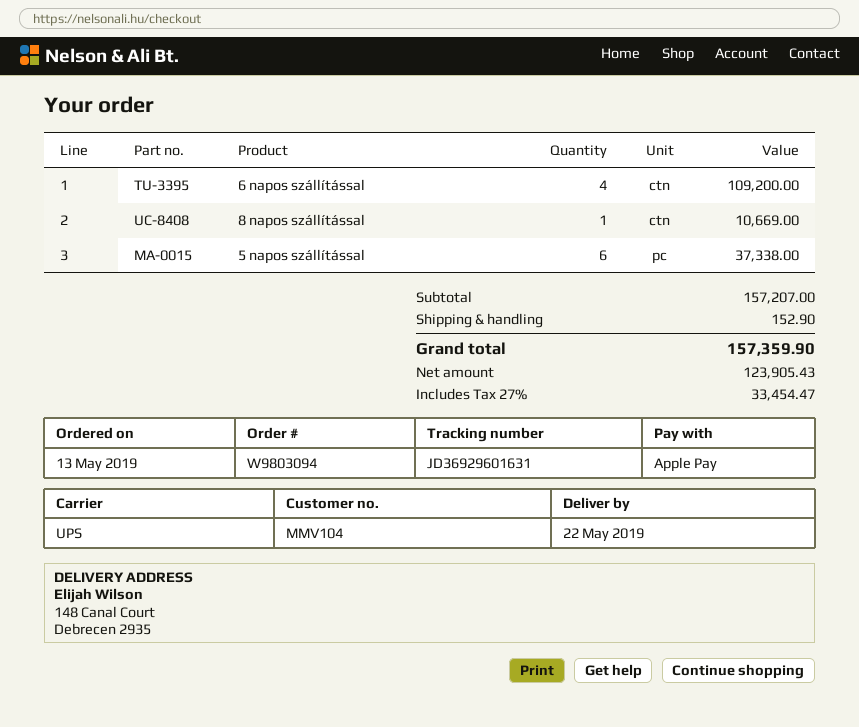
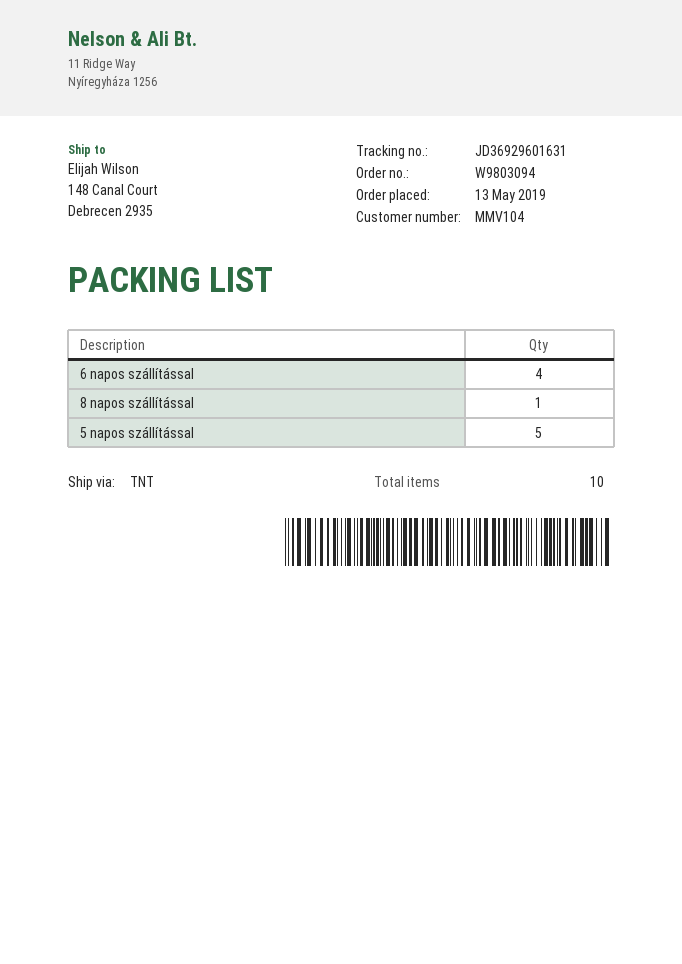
shipping method: UPS -> TNT
5 napos szállítással: 6 -> 5

